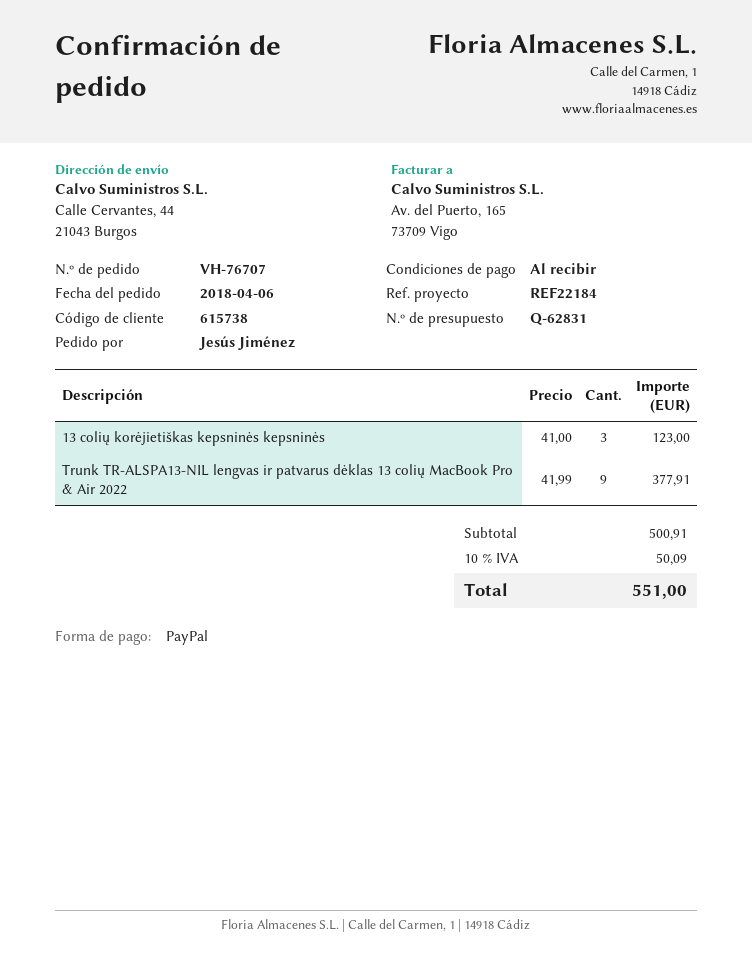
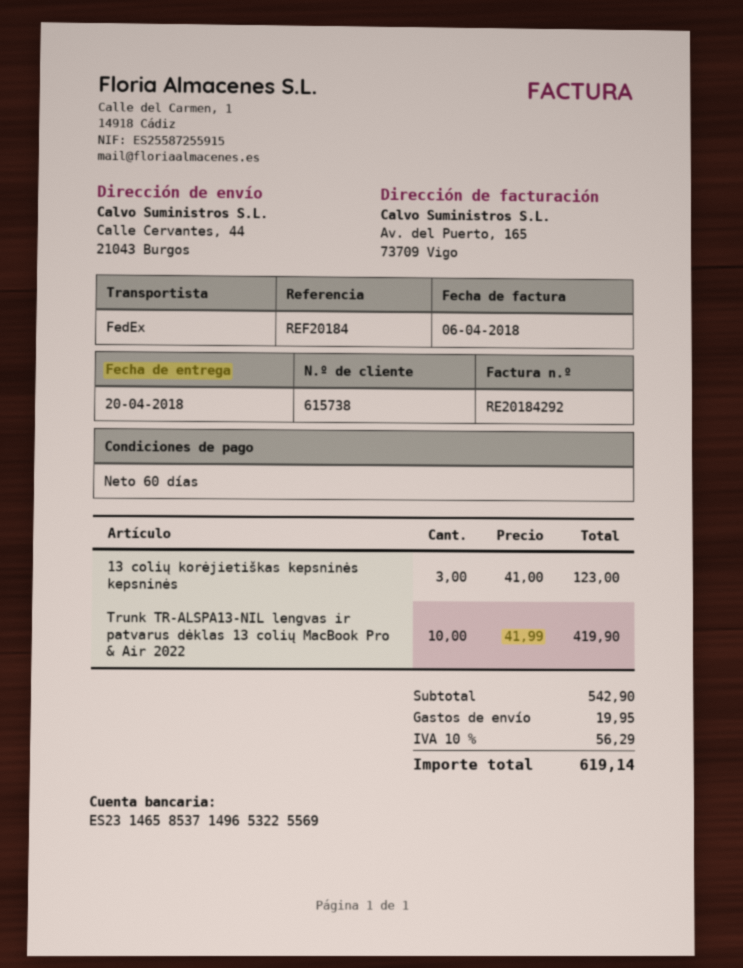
payment terms: on receipt -> 60 days
reference: REF22184 -> REF20184
Trunk TR-ALSPA13-NIL lengvas ir patvarus dėklas 13 colių MacBook Pro & Air 2022: 9 x 41.99 = 377.91 -> 10 x 41.99 = 419.90
subtotal: 500.91 -> 542.90
shipping: none -> 19.95
tax: 10% = 50.09 -> 10% = 56.29
total: 551.00 -> 619.14

